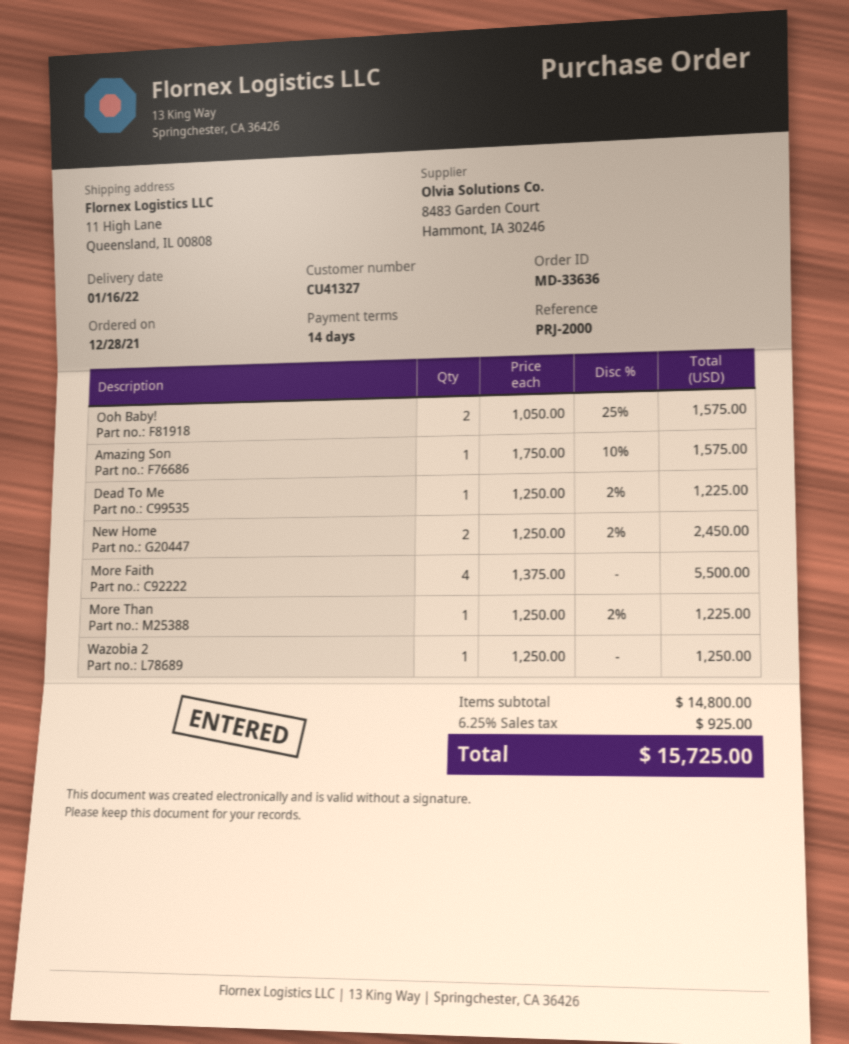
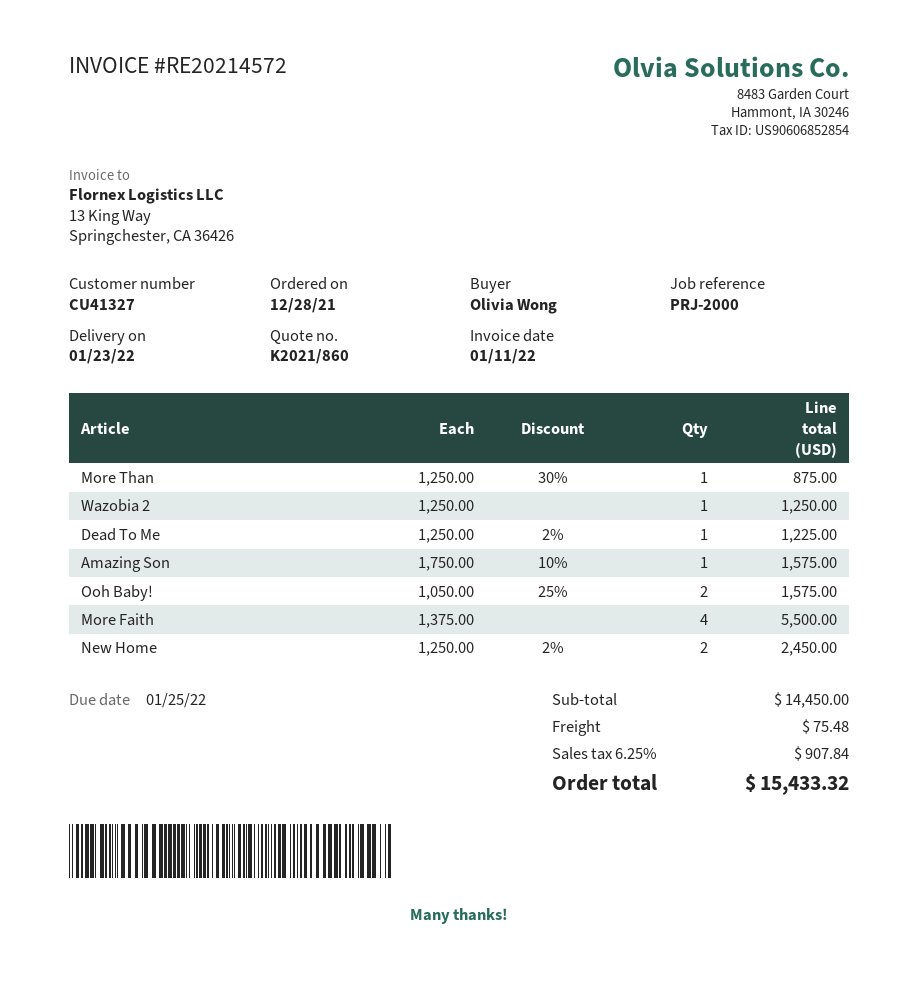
delivery date: 2022-01-16 -> 2022-01-23
More Than: 1 x 1250.00 - 2% = 1225.00 -> 1 x 1250.00 - 30% = 875.00
subtotal: 14800.00 -> 14450.00
shipping: none -> 75.48
tax: 6.25% = 925.00 -> 6.25% = 907.84
total: 15725.00 -> 15433.32

